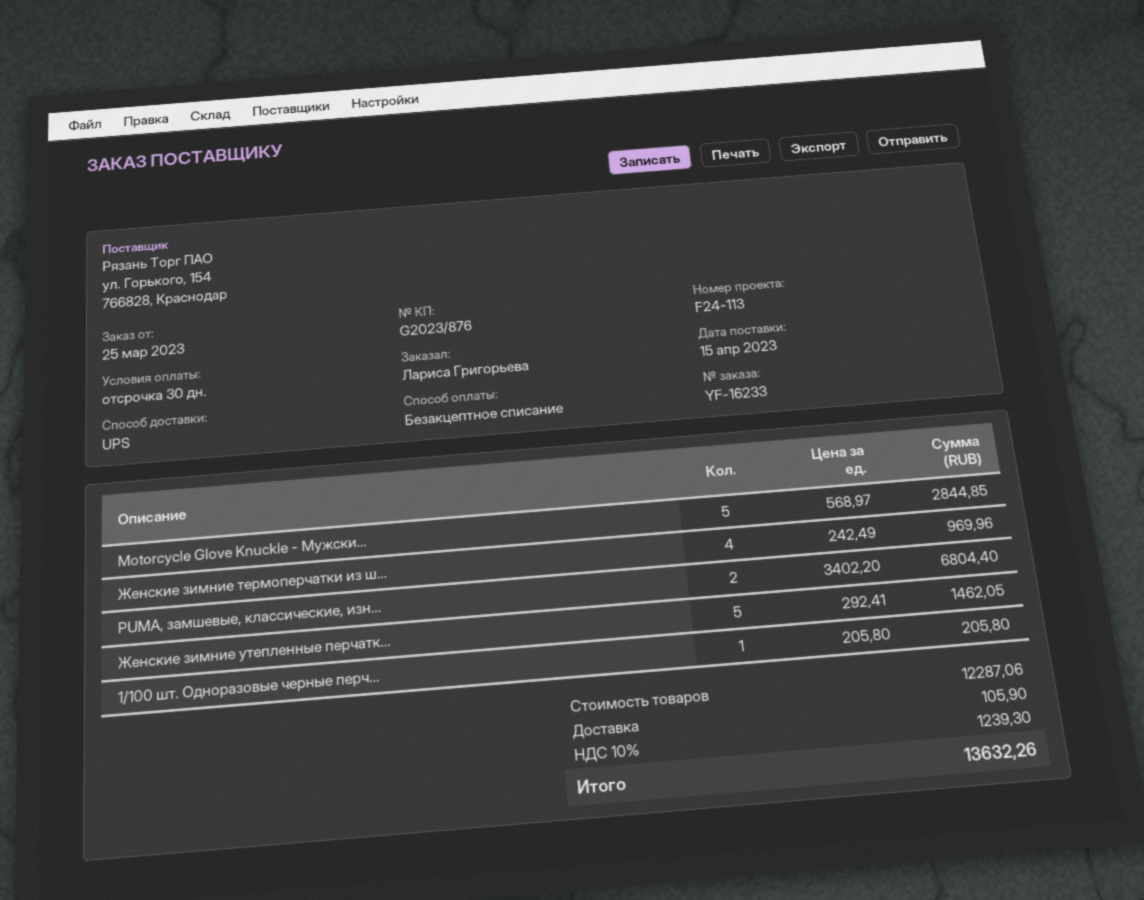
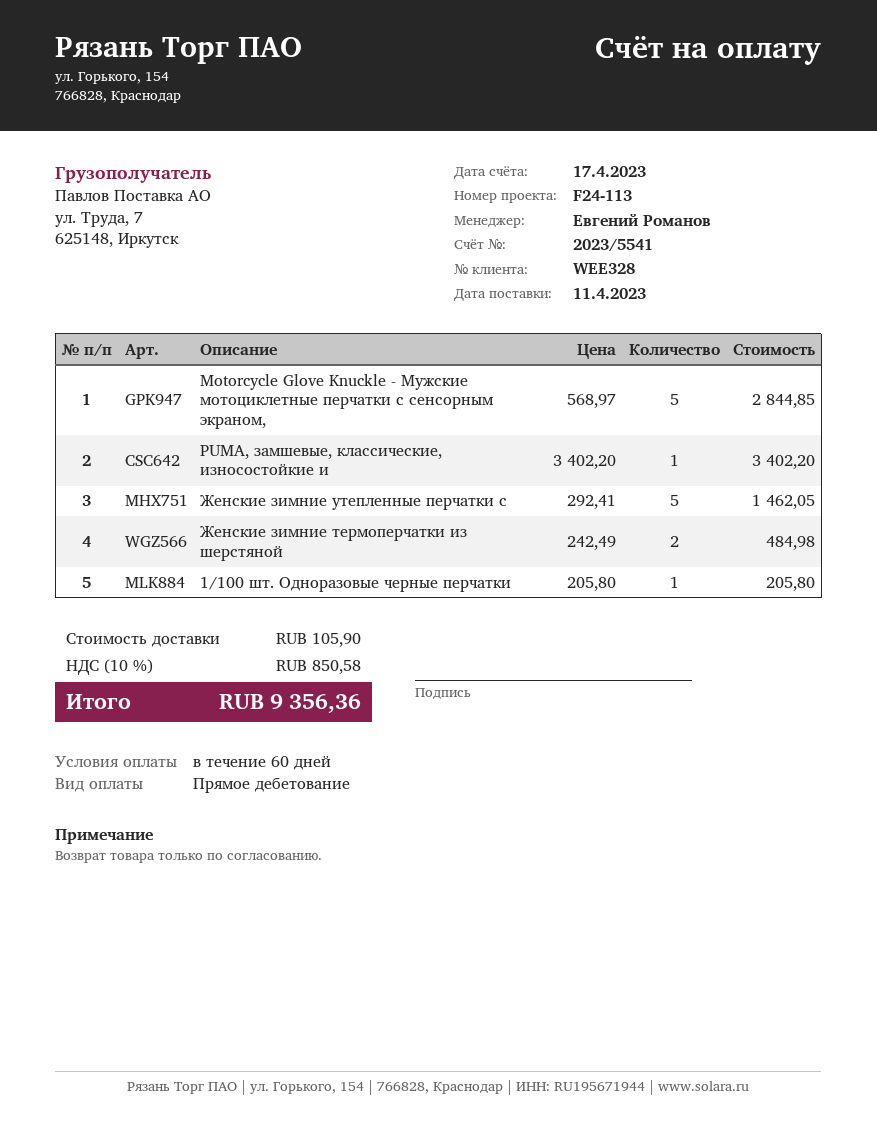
delivery date: 2023-04-15 -> 2023-04-11
payment terms: 30 days -> 60 days
Женские зимние термоперчатки из ш...: 4 x 242.49 = 969.96 -> 2 x 242.49 = 484.98
PUMA, замшевые, классические, изн...: 2 x 3402.20 = 6804.40 -> 1 x 3402.20 = 3402.20
tax: 10% = 1239.30 -> 10% = 850.58
total: 13632.26 -> 9356.36

